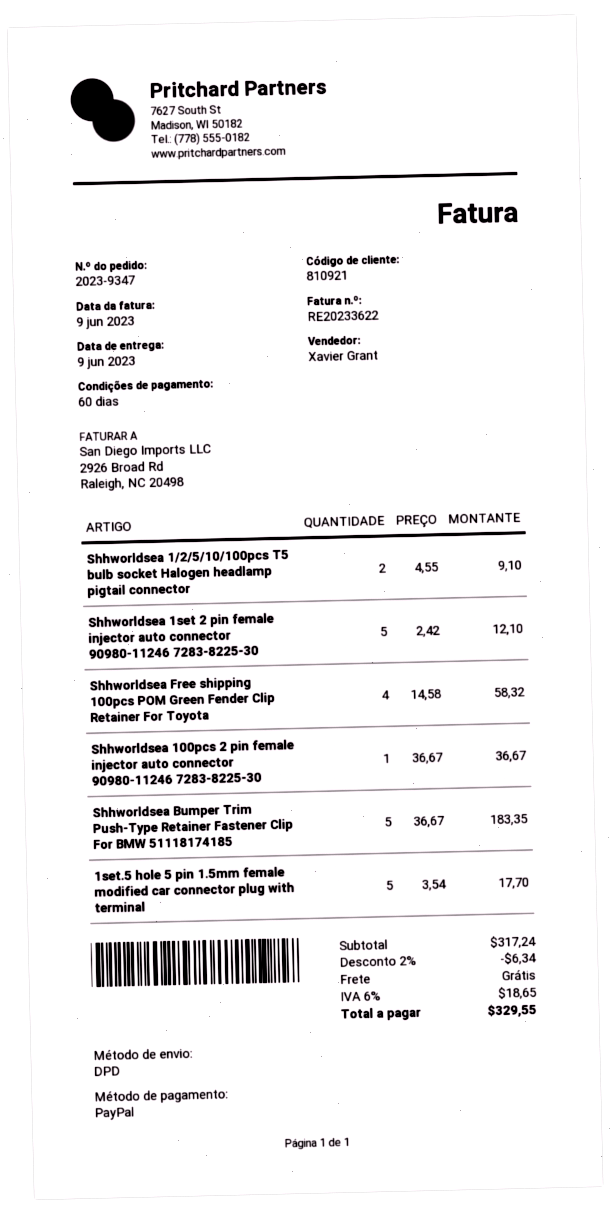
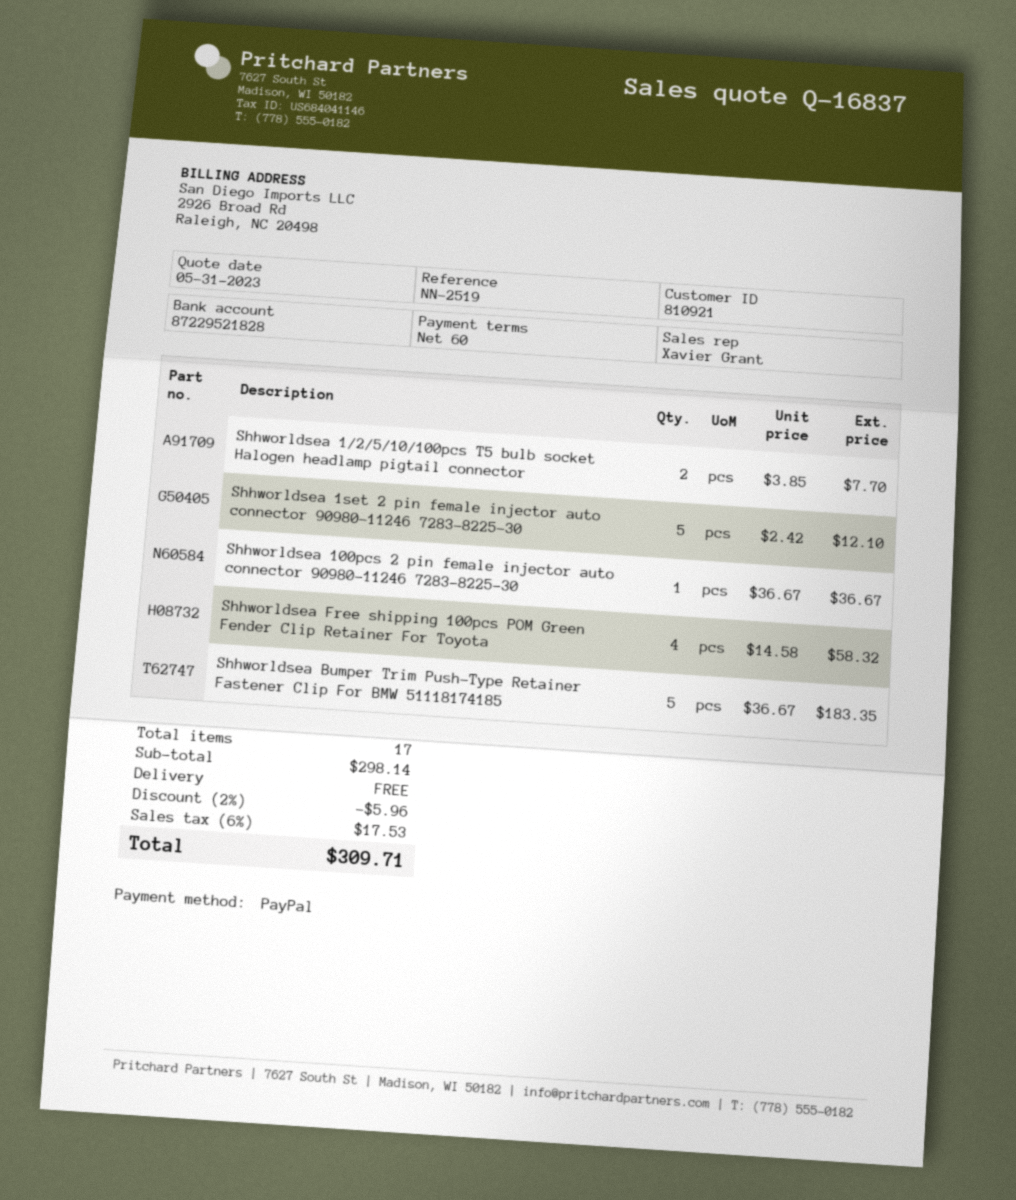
Shhworldsea 1/2/5/10/100pcs T5 bulb socket Halogen headlamp pigtail connector: 2 x 4.55 = 9.10 -> 2 x 3.85 = 7.70
1set.5 hole 5 pin 1.5mm female modified car connector plug with terminal: 5 x 3.54 = 17.70 -> none
subtotal: 317.24 -> 298.14
discount: 2% = 6.34 -> 2% = 5.96
tax: 6% = 18.65 -> 6% = 17.53
total: 329.55 -> 309.71

